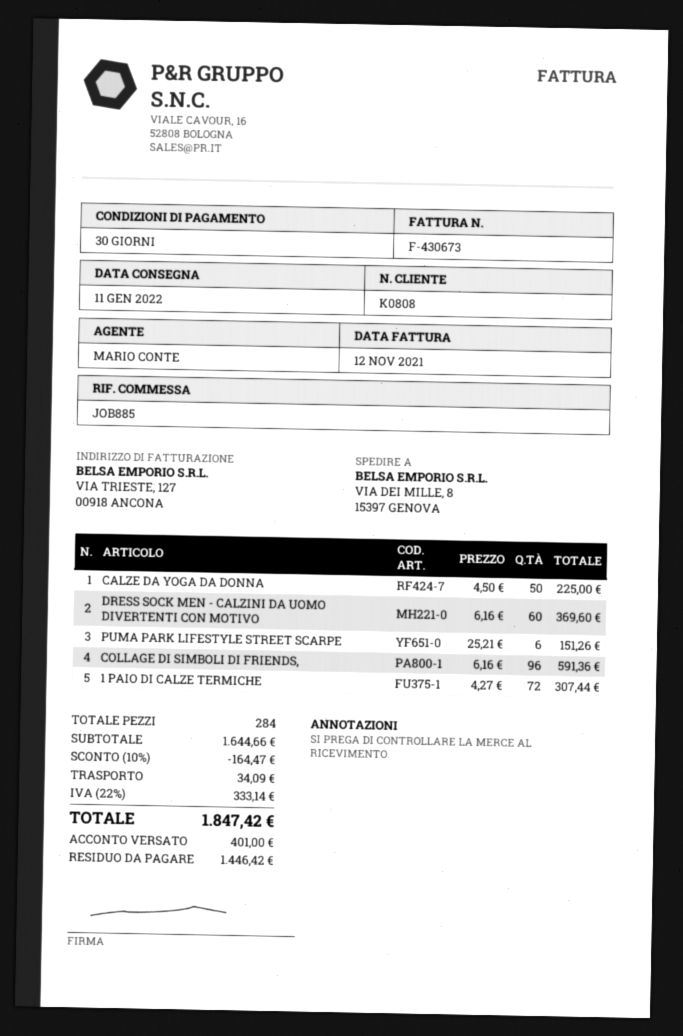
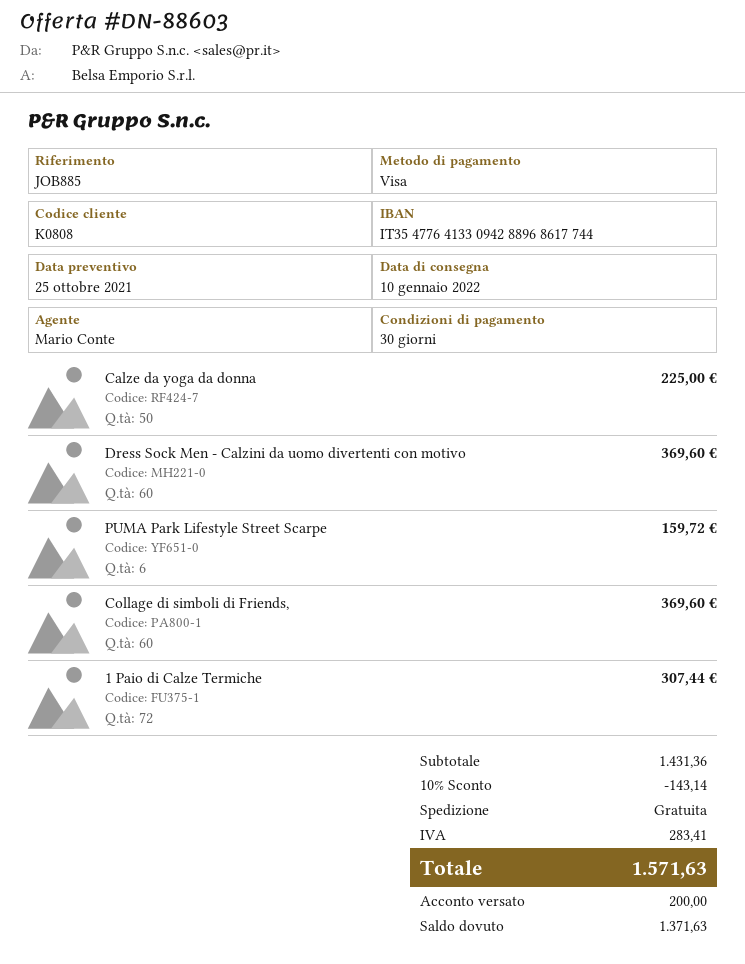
delivery date: 2022-01-11 -> 2022-01-10
PUMA PARK LIFESTYLE STREET SCARPE: 6 for 151.26 -> 6 for 159.72
COLLAGE DI SIMBOLI DI FRIENDS,: 96 for 591.36 -> 60 for 369.60
subtotal: 1644.66 -> 1431.36
discount: 10% = 164.47 -> 10% = 143.14
shipping: 34.09 -> 0.00
tax: 333.14 -> 283.41
total: 1847.42 -> 1571.63
deposit: 401.00 -> 200.00
balance: 1446.42 -> 1371.63

